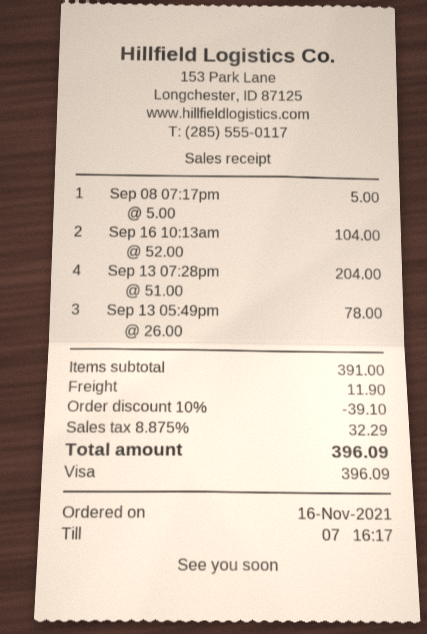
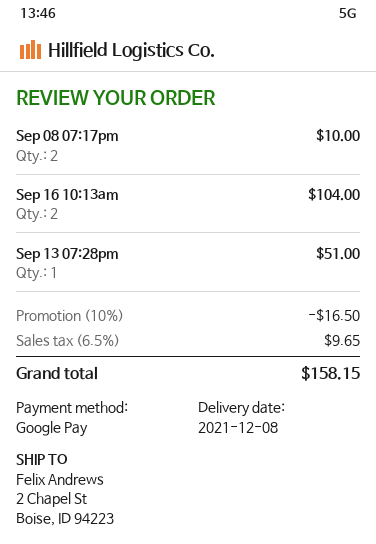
payment method: Visa -> Google Pay
Sep 08 07:17pm: 1 for 5.00 -> 2 for 10.00
Sep 13 07:28pm: 4 for 204.00 -> 1 for 51.00
Sep 13 05:49pm: 3 for 78.00 -> none
discount: 10% = 39.10 -> 10% = 16.50
shipping: 11.90 -> none
tax: 8.875% = 32.29 -> 6.5% = 9.65
total: 396.09 -> 158.15

